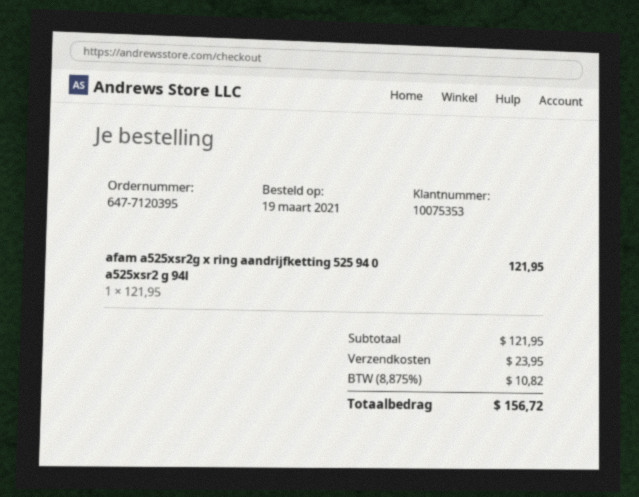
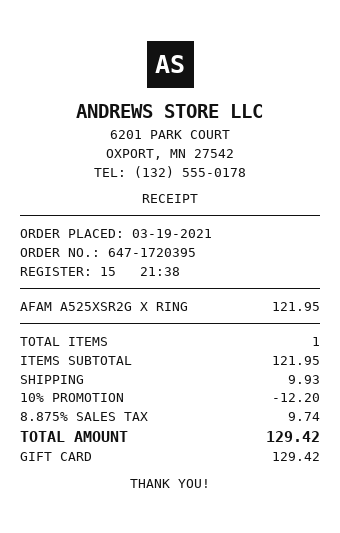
order number: 647-7120395 -> 647-1720395
discount: none -> 10% = 12.20
shipping: 23.95 -> 9.93
tax: 8.875% = 10.82 -> 8.875% = 9.74
total: 156.72 -> 129.42

